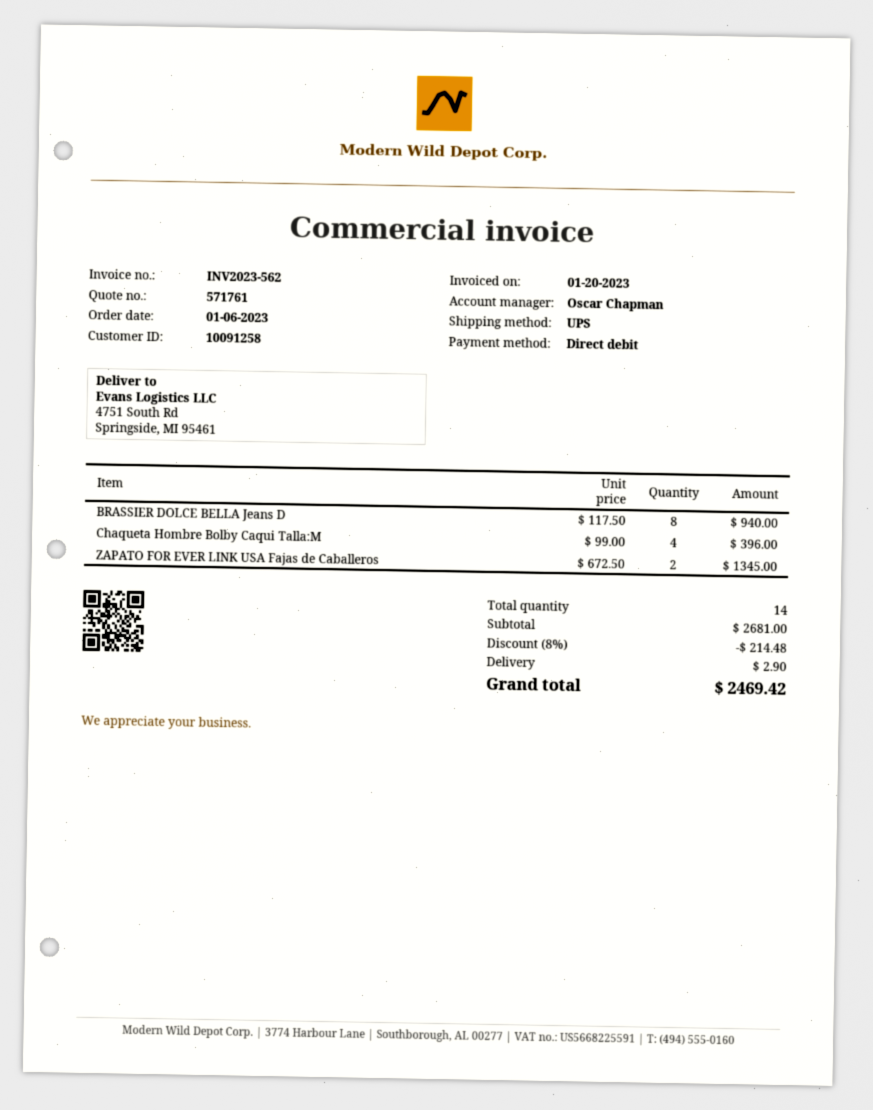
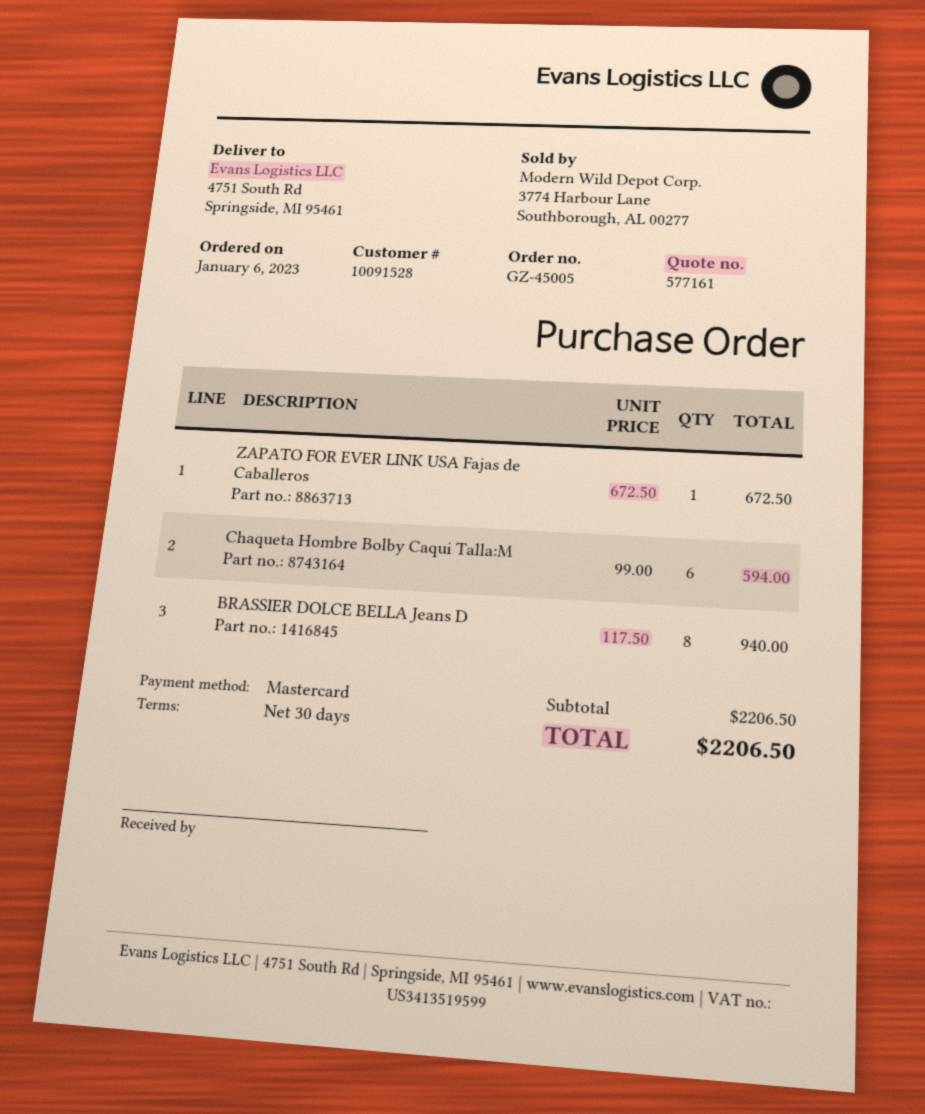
quote number: 571761 -> 577161
customer number: 10091258 -> 10091528
payment method: direct debit -> Mastercard
Chaqueta Hombre Bolby Caqui Talla:M: 4 x 99.00 = 396.00 -> 6 x 99.00 = 594.00
ZAPATO FOR EVER LINK USA Fajas de Caballeros: 2 x 672.50 = 1345.00 -> 1 x 672.50 = 672.50
subtotal: 2681.00 -> 2206.50
discount: 8% = 214.48 -> none
shipping: 2.90 -> none
total: 2469.42 -> 2206.50

